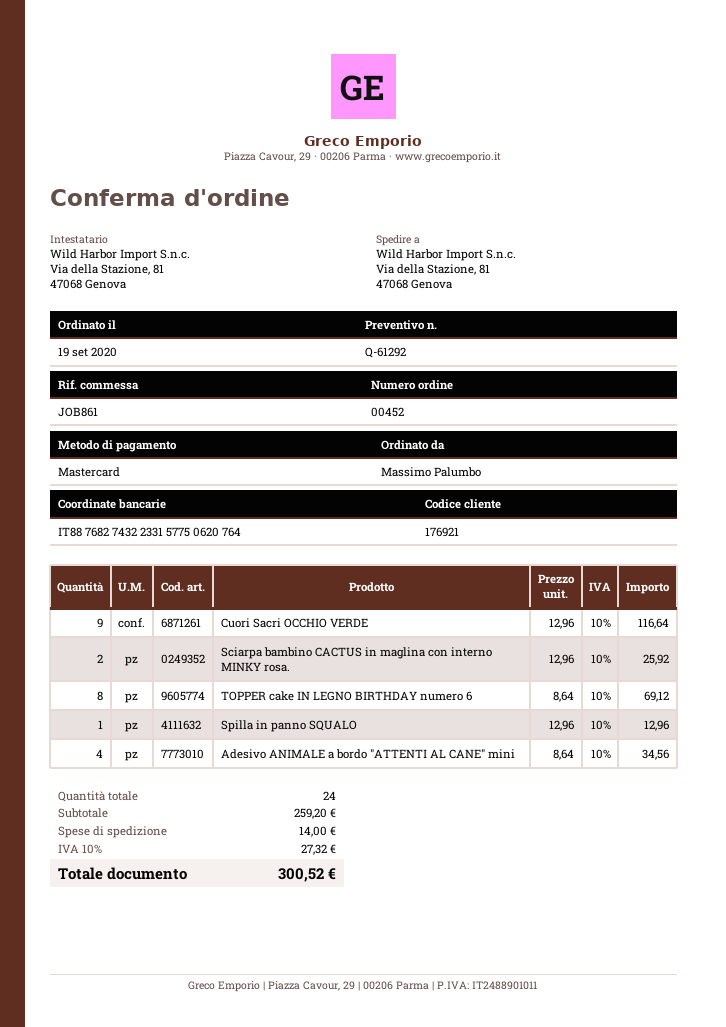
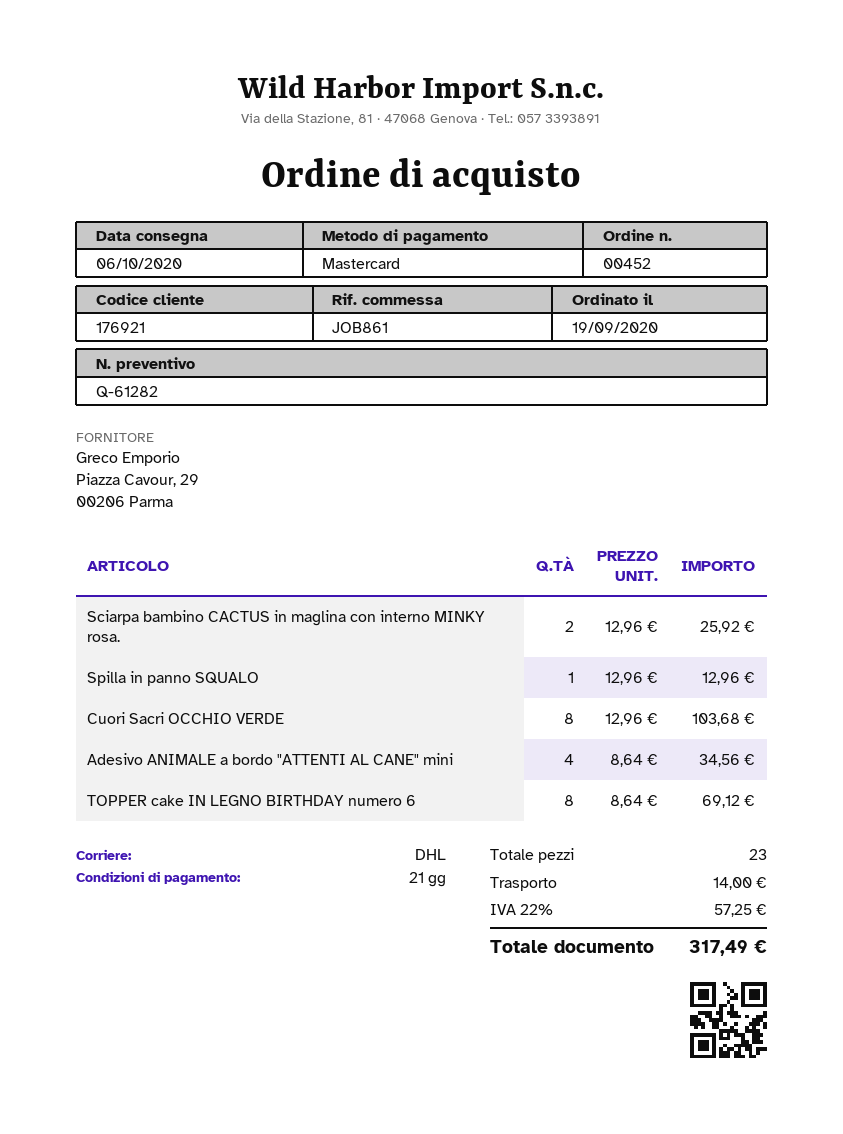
quote number: Q-61292 -> Q-61282
Cuori Sacri OCCHIO VERDE: 9 x 12.96 = 116.64 -> 8 x 12.96 = 103.68
total quantity: 24 -> 23
tax: 10% = 27.32 -> 22% = 57.25
total: 300.52 -> 317.49

